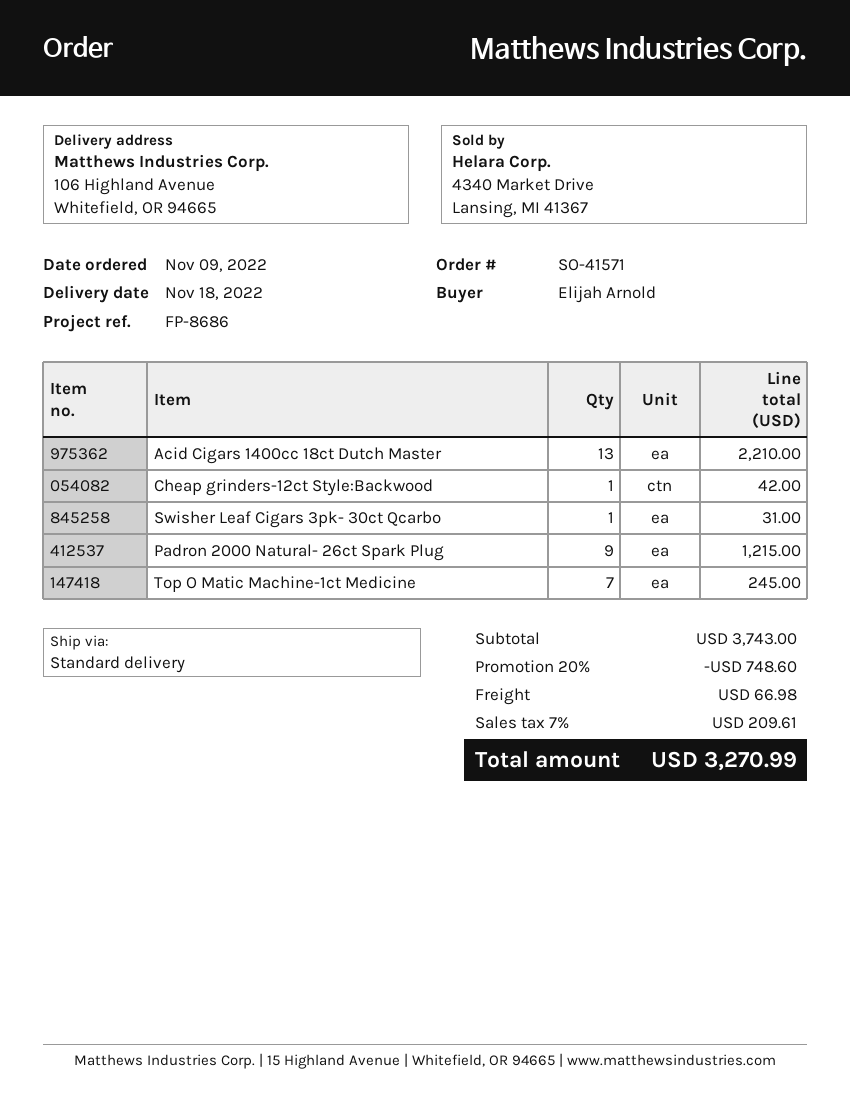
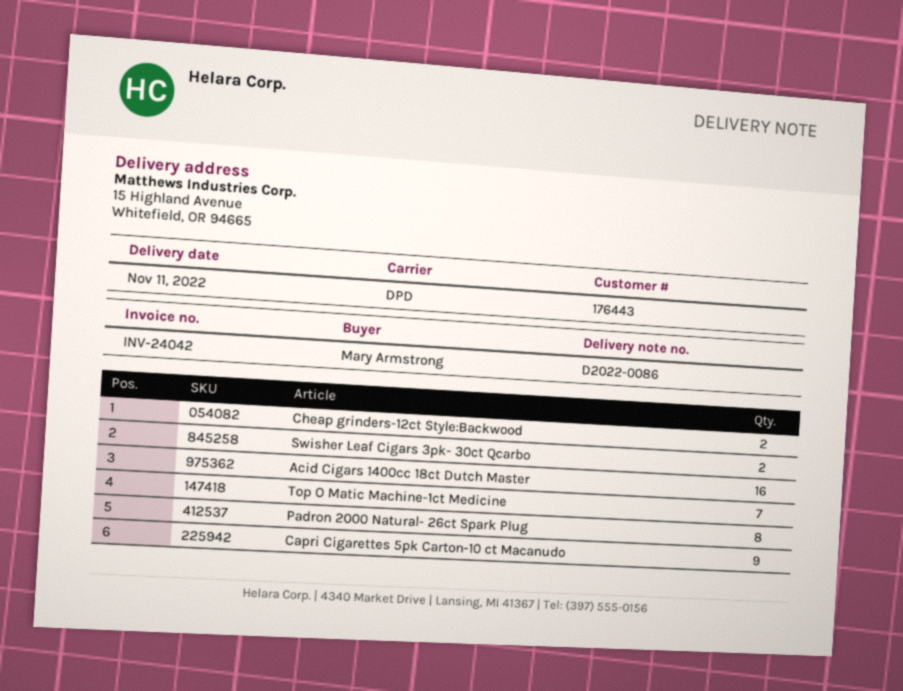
delivery date: 2022-11-18 -> 2022-11-11
ordered by: Elijah Arnold -> Mary Armstrong
shipping method: standard -> DPD
ship to: 106 Highland Avenue, Whitefield, OR 94665 -> 15 Highland Avenue, Whitefield, OR 94665
Acid Cigars 1400cc 18ct Dutch Master: 13 -> 16
Cheap grinders-12ct Style:Backwood: 1 -> 2
Swisher Leaf Cigars 3pk- 30ct Qcarbo: 1 -> 2
Padron 2000 Natural- 26ct Spark Plug: 9 -> 8
Capri Cigarettes 5pk Carton-10 ct Macanudo: none -> 9

